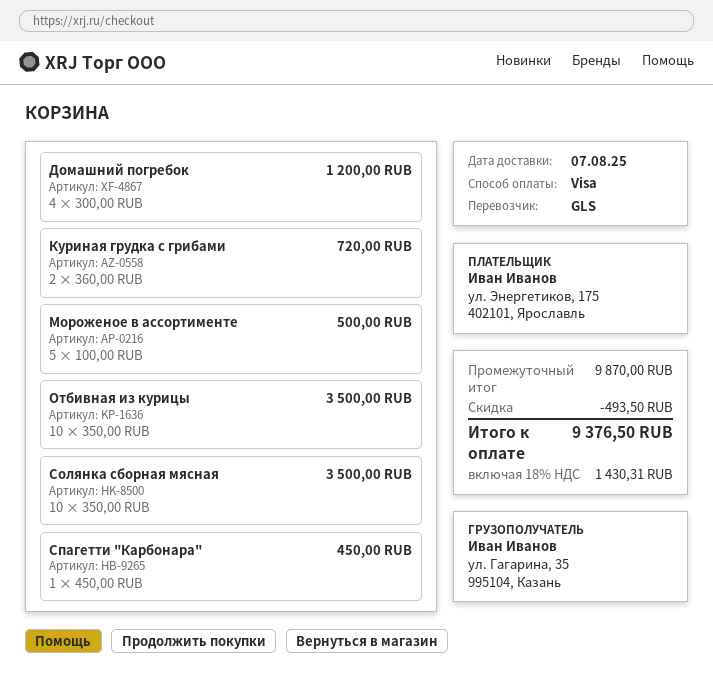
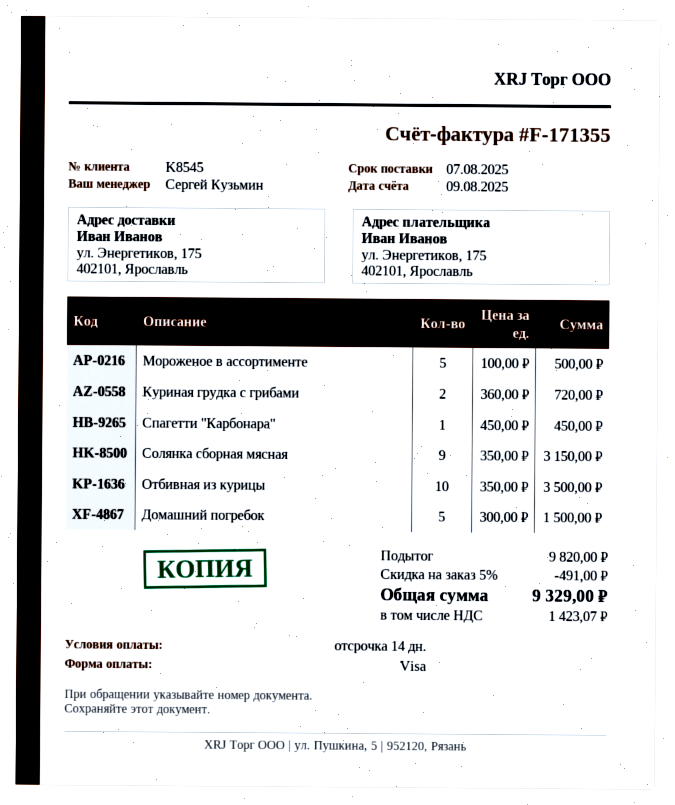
ship to: ул. Гагарина, 35, 995104, Казань -> ул. Энергетиков, 175, 402101, Ярославль
Домашний погребок: 4 x 300.00 = 1200.00 -> 5 x 300.00 = 1500.00
Солянка сборная мясная: 10 x 350.00 = 3500.00 -> 9 x 350.00 = 3150.00
subtotal: 9870.00 -> 9820.00
discount: 493.50 -> 491.00
tax: 1430.31 -> 1423.07
total: 9376.50 -> 9329.00

